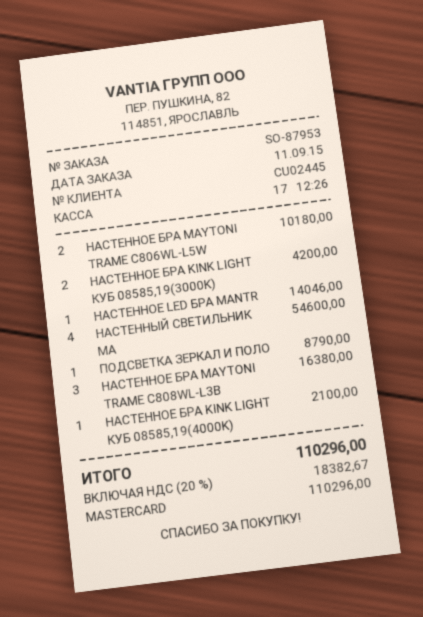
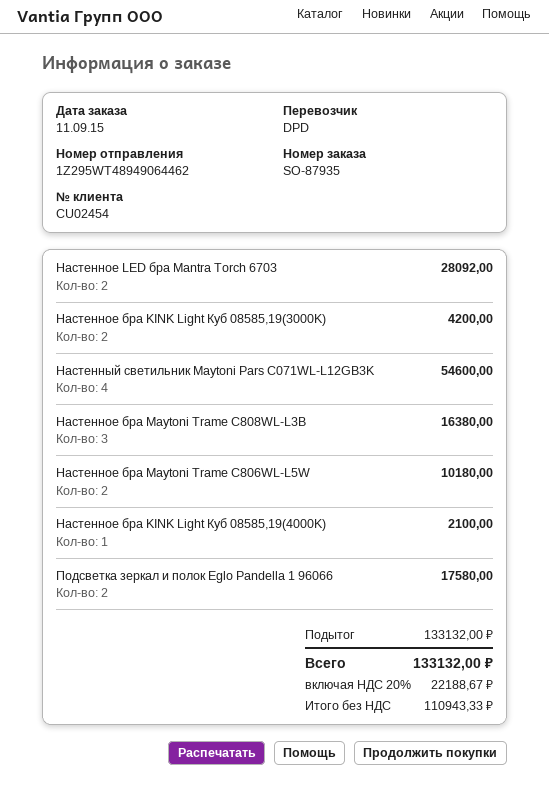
order number: SO-87953 -> SO-87935
customer number: CU02445 -> CU02454
НАСТЕННОЕ LED БРА MANTR: 1 for 14046.00 -> 2 for 28092.00
ПОДСВЕТКА ЗЕРКАЛ И ПОЛО: 1 for 8790.00 -> 2 for 17580.00
tax: 20% = 18382.67 -> 20% = 22188.67
total: 110296.00 -> 133132.00

